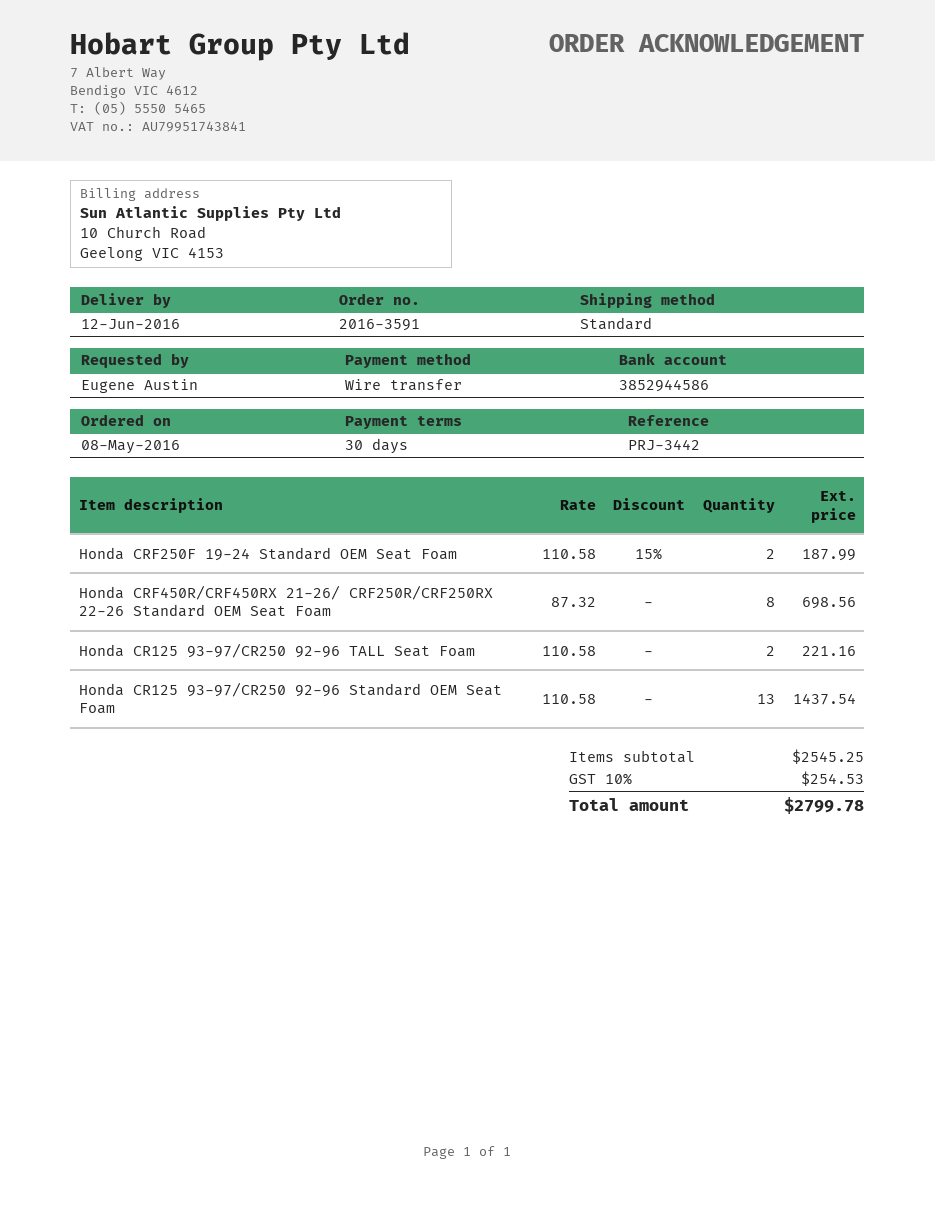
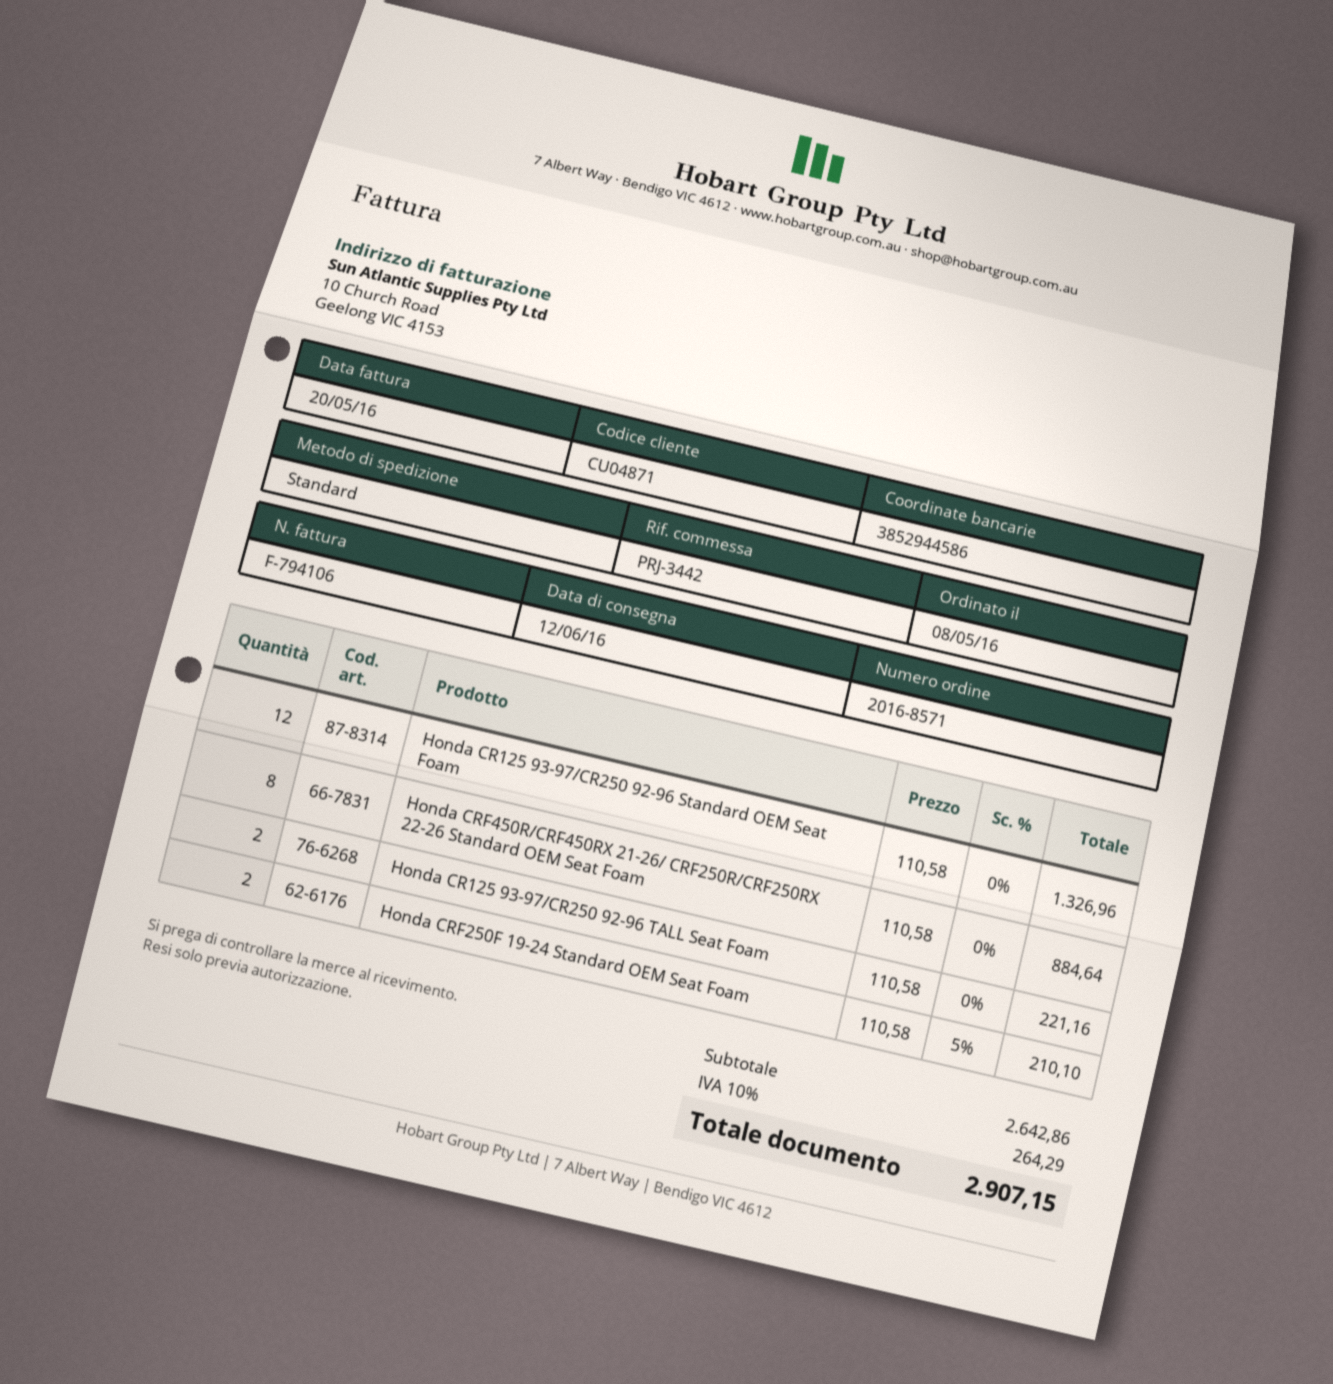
order number: 2016-3591 -> 2016-8571
Honda CRF250F 19-24 Standard OEM Seat Foam: 2 x 110.58 - 15% = 187.99 -> 2 x 110.58 - 5% = 210.10
Honda CRF450R/CRF450RX 21-26/ CRF250R/CRF250RX 22-26 Standard OEM Seat Foam: 8 x 87.32 = 698.56 -> 8 x 110.58 = 884.64
Honda CR125 93-97/CR250 92-96 Standard OEM Seat Foam: 13 x 110.58 = 1437.54 -> 12 x 110.58 = 1326.96
subtotal: 2545.25 -> 2642.86
tax: 10% = 254.53 -> 10% = 264.29
total: 2799.78 -> 2907.15

